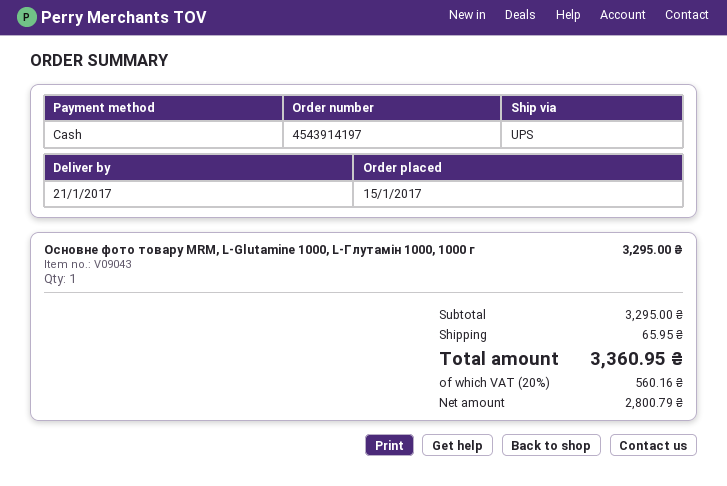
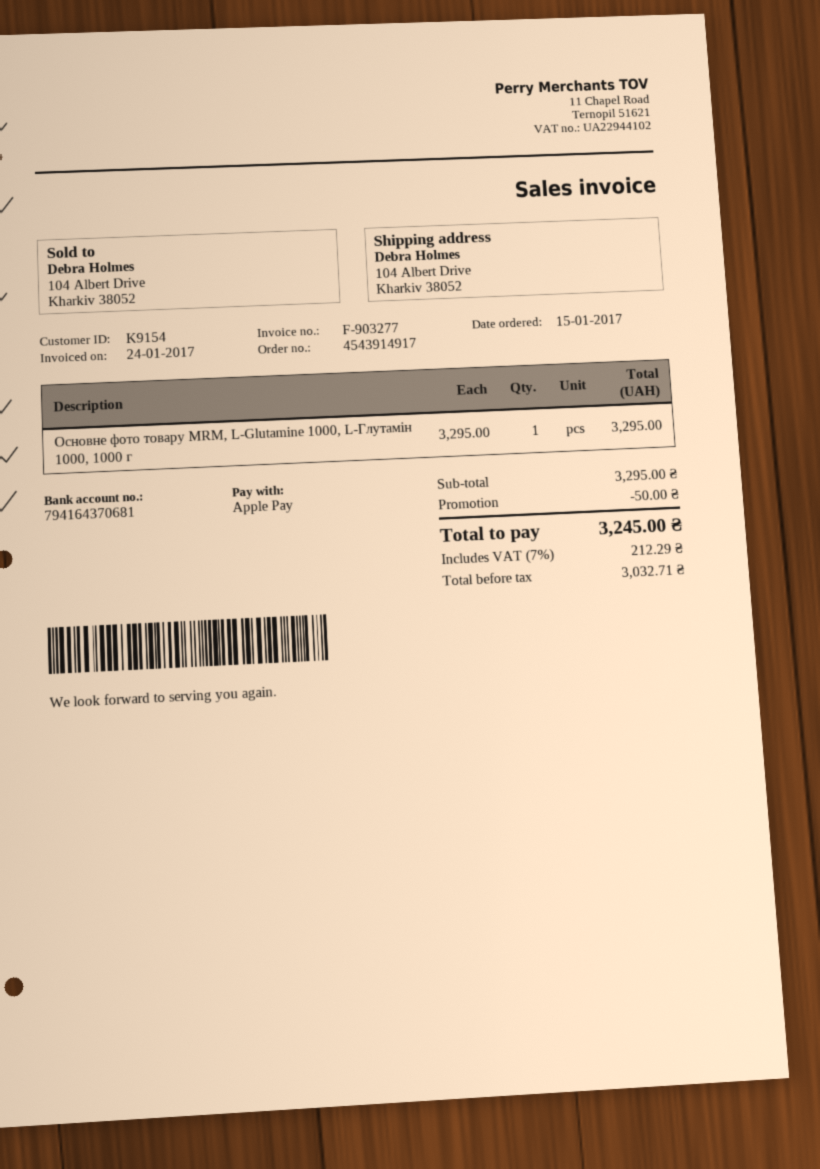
order number: 4543914197 -> 4543914917
payment method: cash -> Apple Pay
discount: none -> 50.00
shipping: 65.95 -> none
net: 2800.79 -> 3032.71
tax: 20% = 560.16 -> 7% = 212.29
total: 3360.95 -> 3245.00

